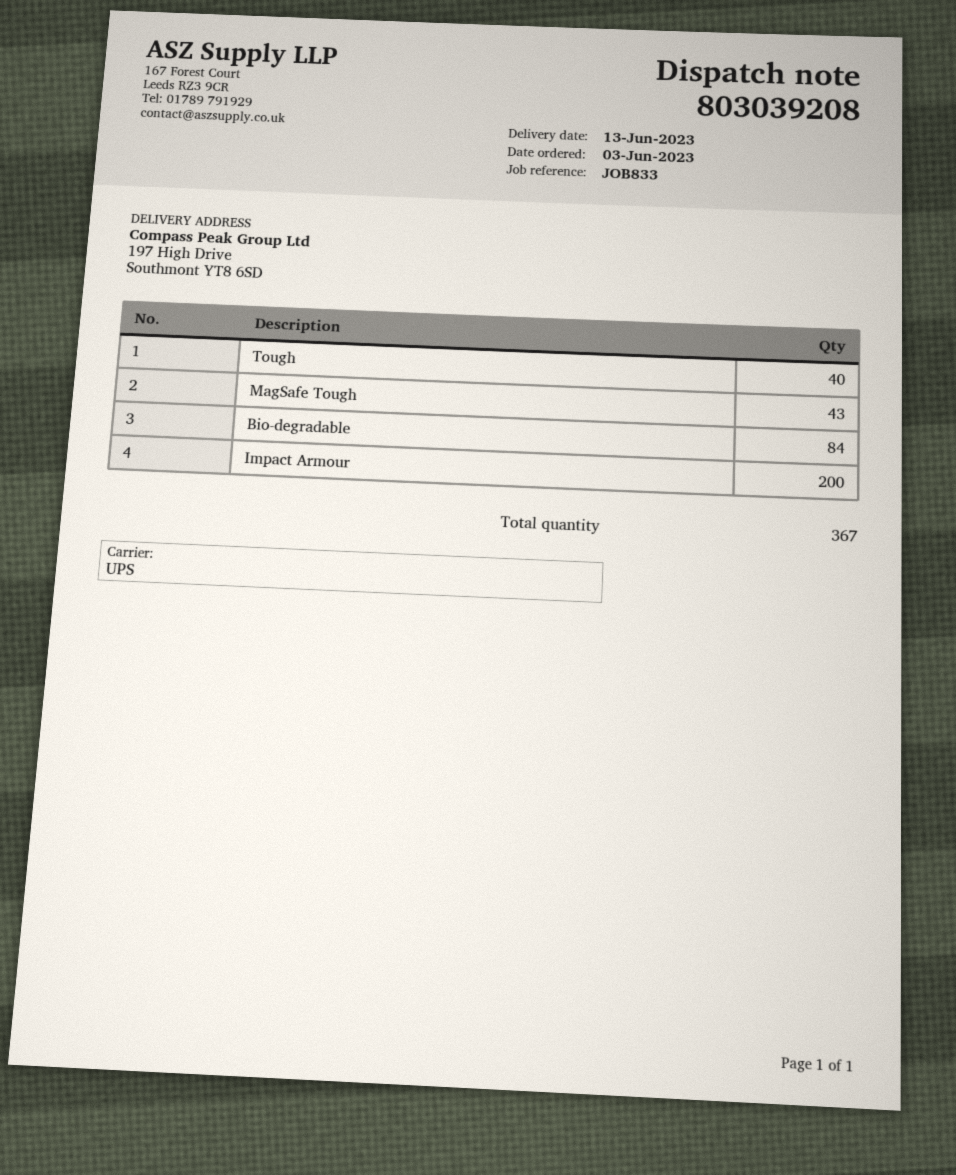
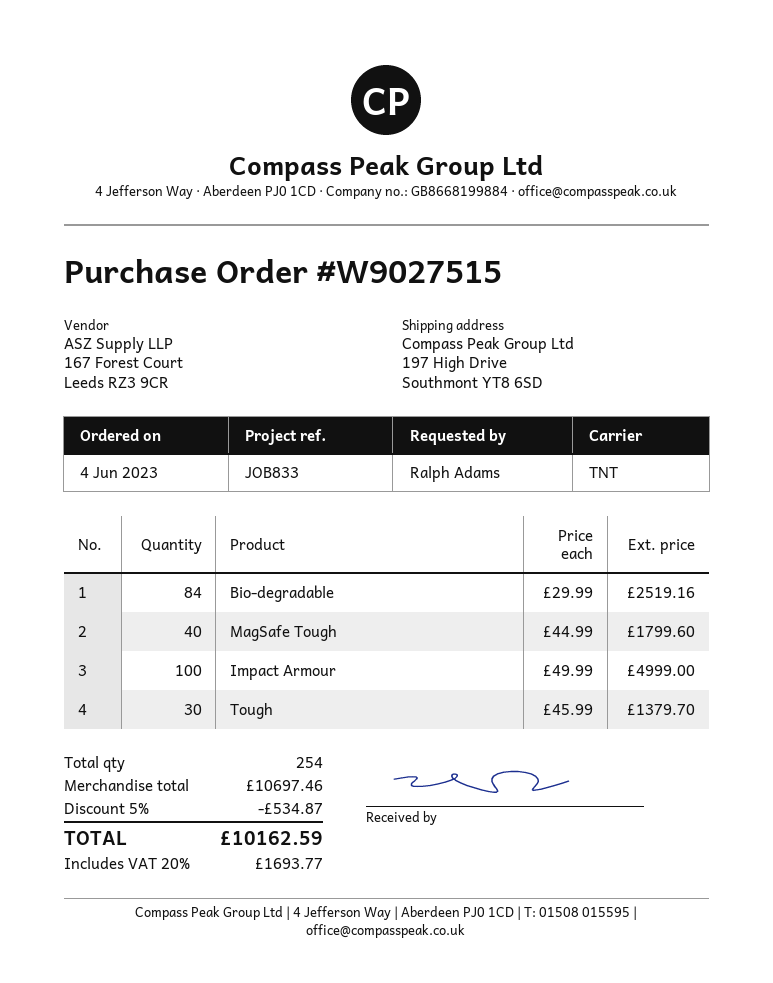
order date: 2023-06-03 -> 2023-06-04
shipping method: UPS -> TNT
Tough: 40 -> 30
MagSafe Tough: 43 -> 40
Impact Armour: 200 -> 100
total quantity: 367 -> 254

